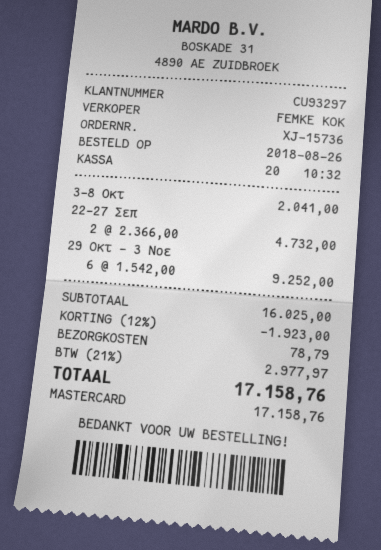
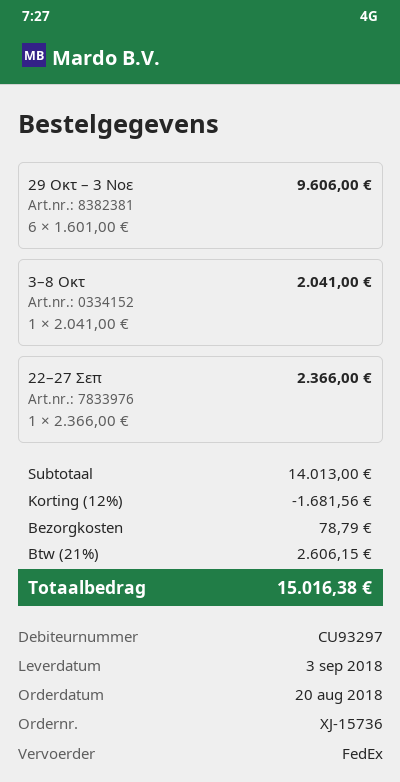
order date: 2018-08-26 -> 2018-08-20
22–27 Σεπ: 2 x 2366.00 = 4732.00 -> 1 x 2366.00 = 2366.00
29 Οκτ – 3 Νοε: 6 x 1542.00 = 9252.00 -> 6 x 1601.00 = 9606.00
subtotal: 16025.00 -> 14013.00
discount: 12% = 1923.00 -> 12% = 1681.56
tax: 21% = 2977.97 -> 21% = 2606.15
total: 17158.76 -> 15016.38

